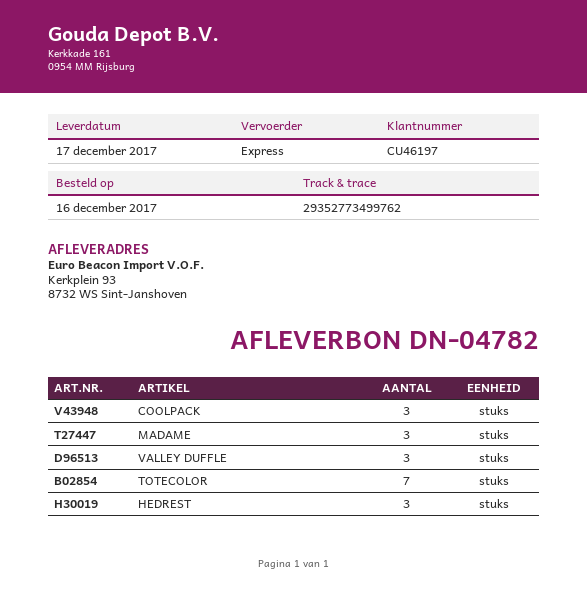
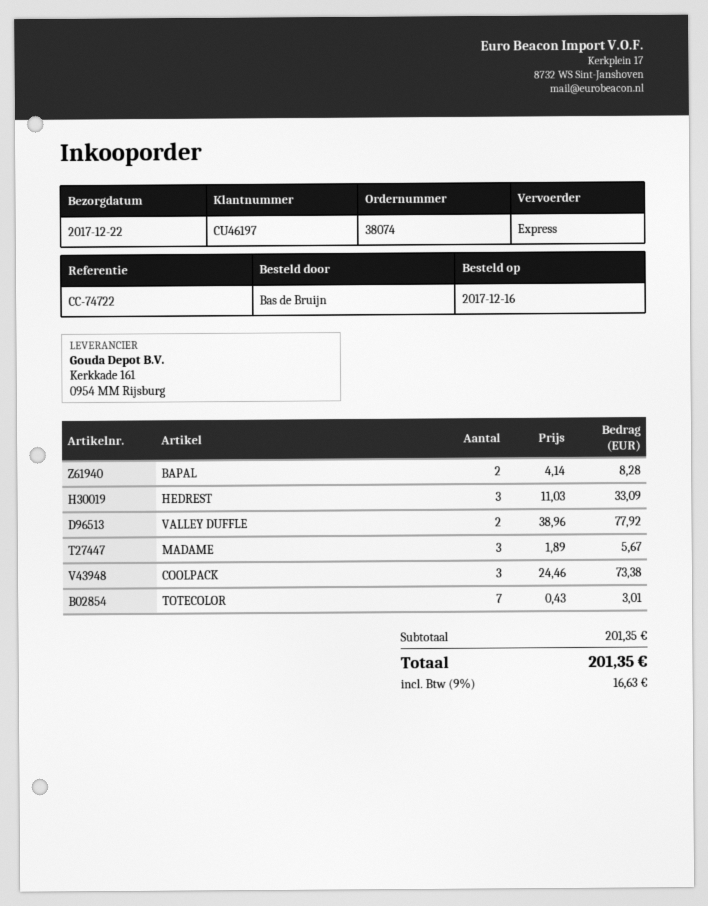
delivery date: 2017-12-17 -> 2017-12-22
VALLEY DUFFLE: 3 -> 2
BAPAL: none -> 2

